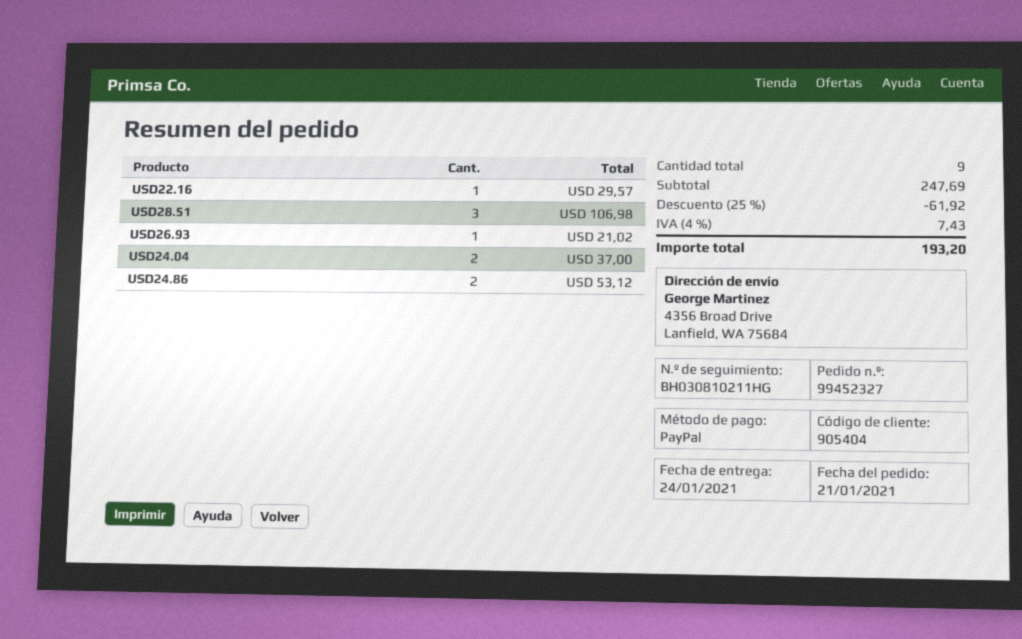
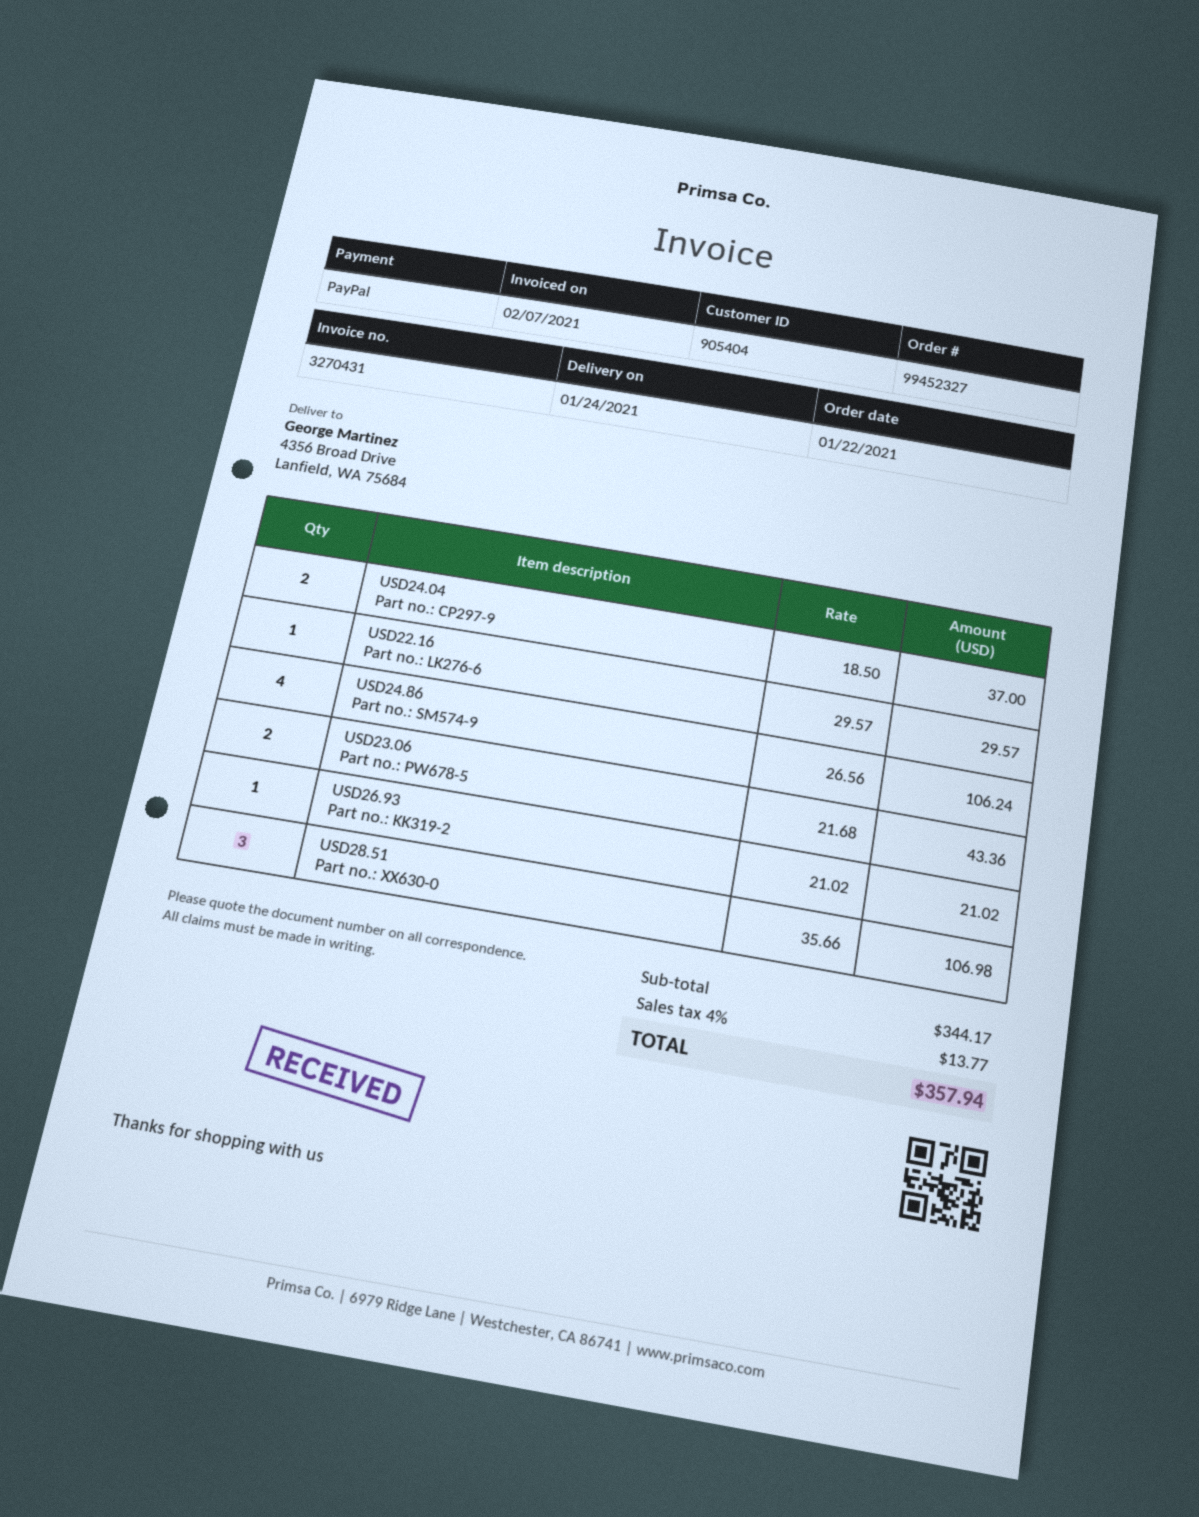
order date: 2021-01-21 -> 2021-01-22
USD24.86: 2 for 53.12 -> 4 for 106.24
USD23.06: none -> 2 for 43.36
subtotal: 247.69 -> 344.17
discount: 25% = 61.92 -> none
tax: 4% = 7.43 -> 4% = 13.77
total: 193.20 -> 357.94

